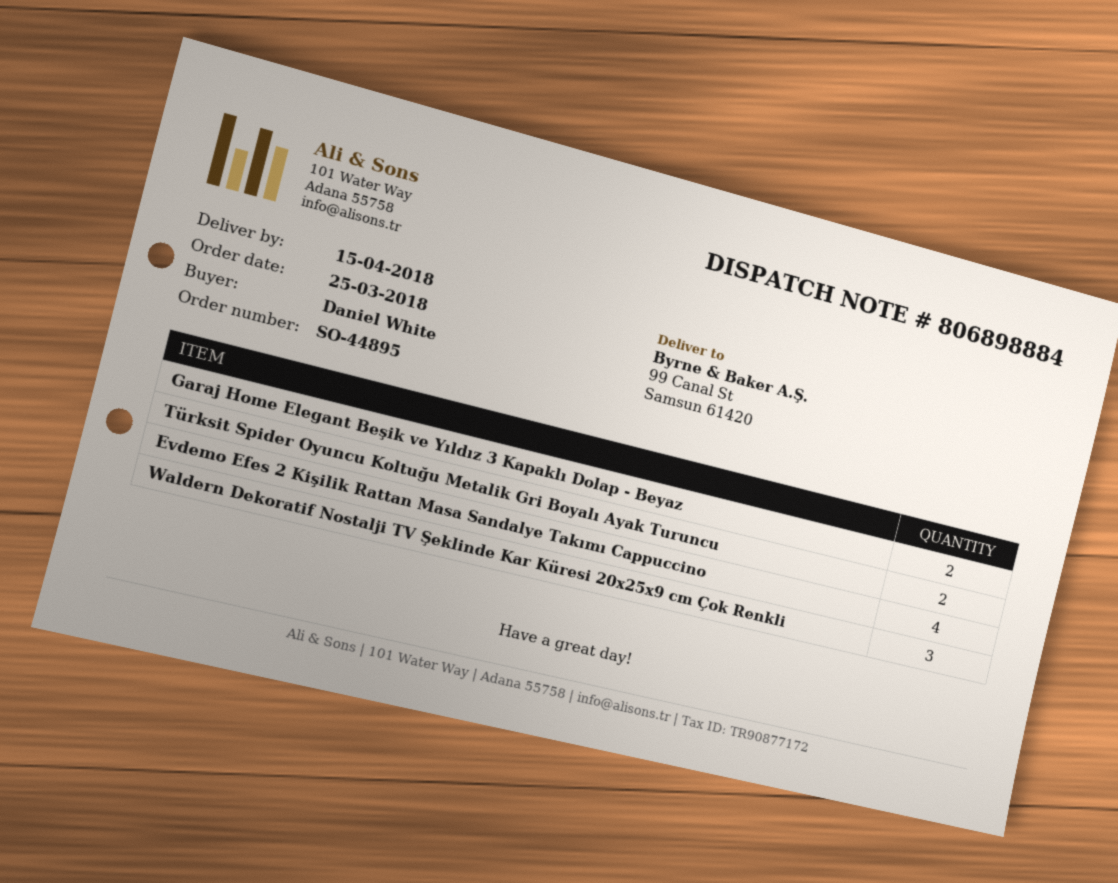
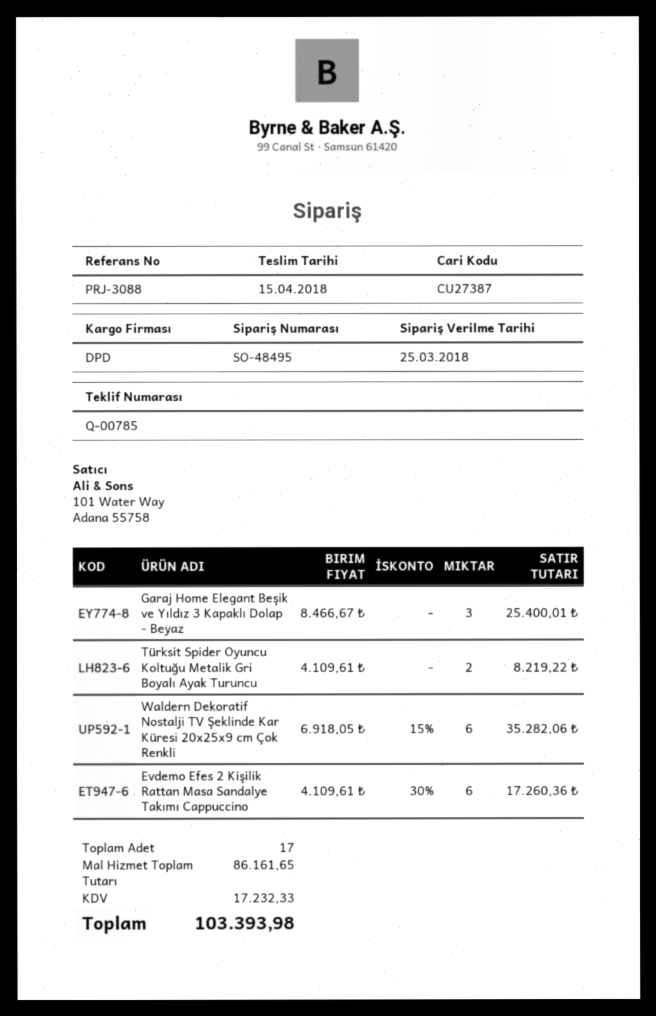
order number: SO-44895 -> SO-48495
Garaj Home Elegant Beşik ve Yıldız 3 Kapaklı Dolap - Beyaz: 2 -> 3
Evdemo Efes 2 Kişilik Rattan Masa Sandalye Takımı Cappuccino: 4 -> 6
Waldern Dekoratif Nostalji TV Şeklinde Kar Küresi 20x25x9 cm Çok Renkli: 3 -> 6

